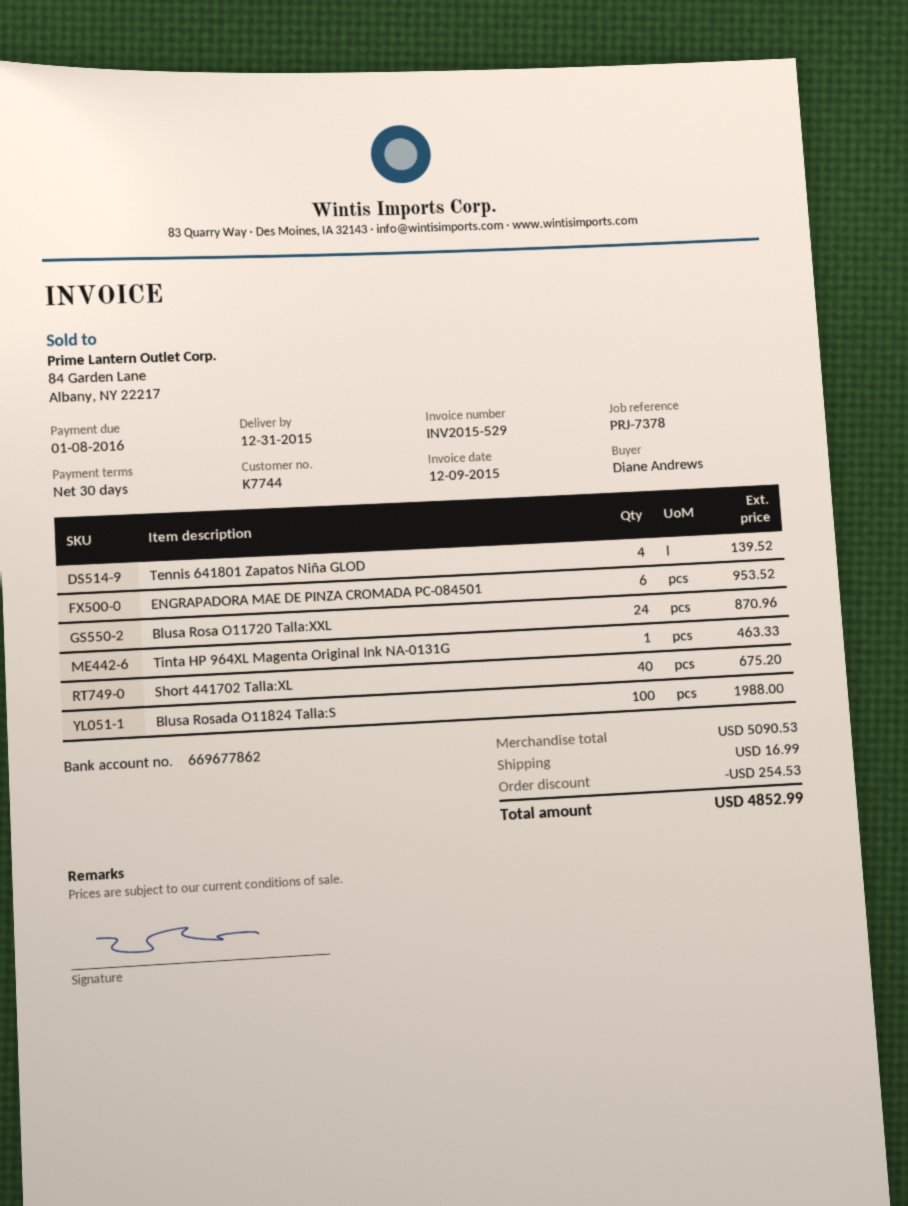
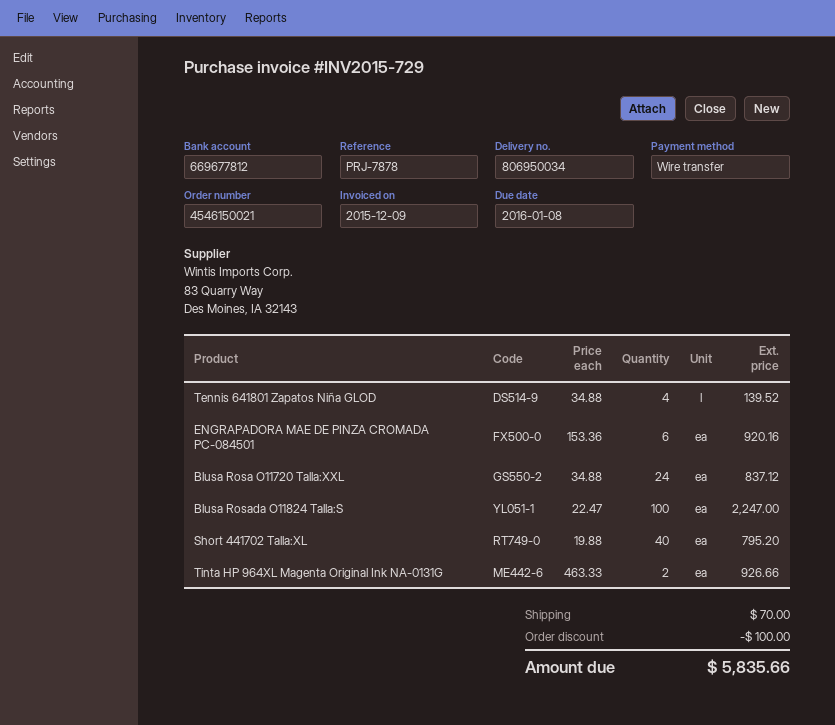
invoice number: INV2015-529 -> INV2015-729
reference: PRJ-7378 -> PRJ-7878
bank account: 669677862 -> 669677812
ENGRAPADORA MAE DE PINZA CROMADA PC-084501: 6 for 953.52 -> 6 for 920.16
Blusa Rosa O11720 Talla:XXL: 24 for 870.96 -> 24 for 837.12
Tinta HP 964XL Magenta Original Ink NA-0131G: 1 for 463.33 -> 2 for 926.66
Short 441702 Talla:XL: 40 for 675.20 -> 40 for 795.20
Blusa Rosada O11824 Talla:S: 100 for 1988.00 -> 100 for 2247.00
discount: 254.53 -> 100.00
shipping: 16.99 -> 70.00
total: 4852.99 -> 5835.66

